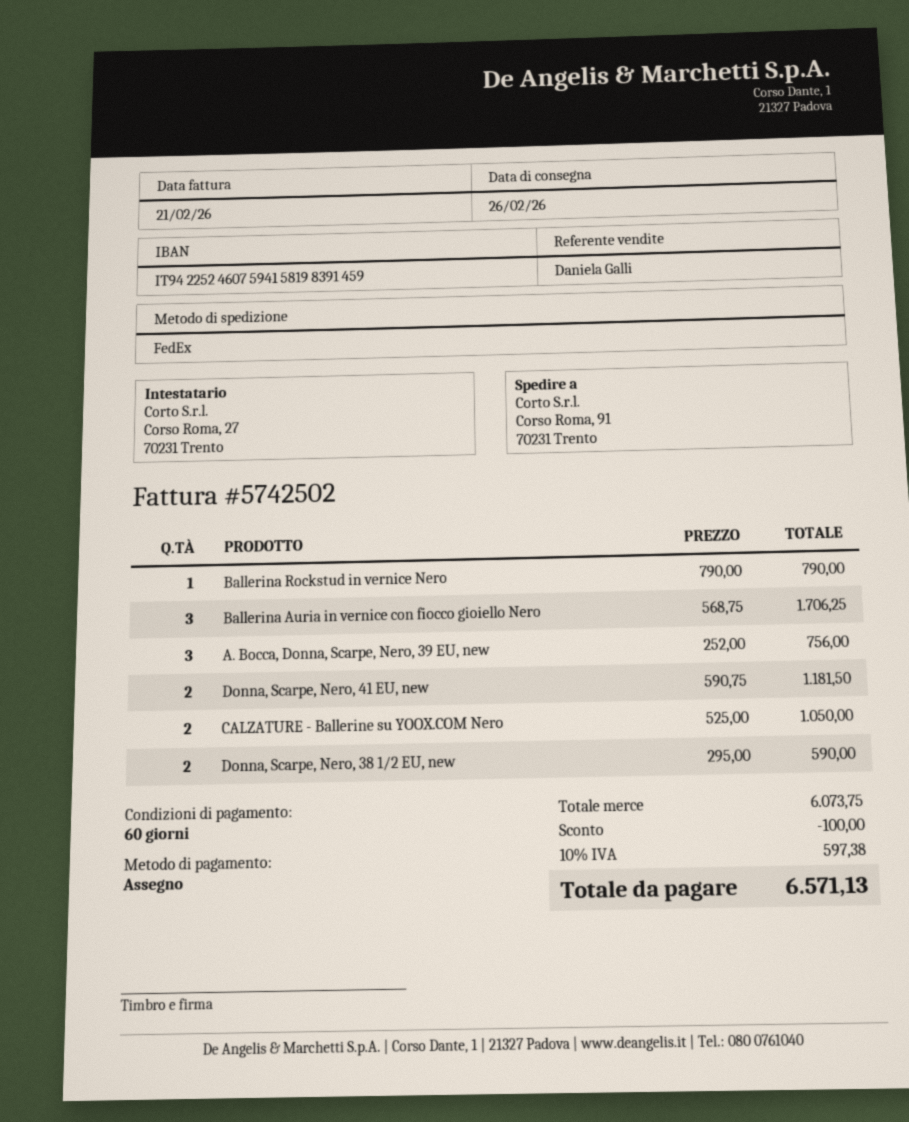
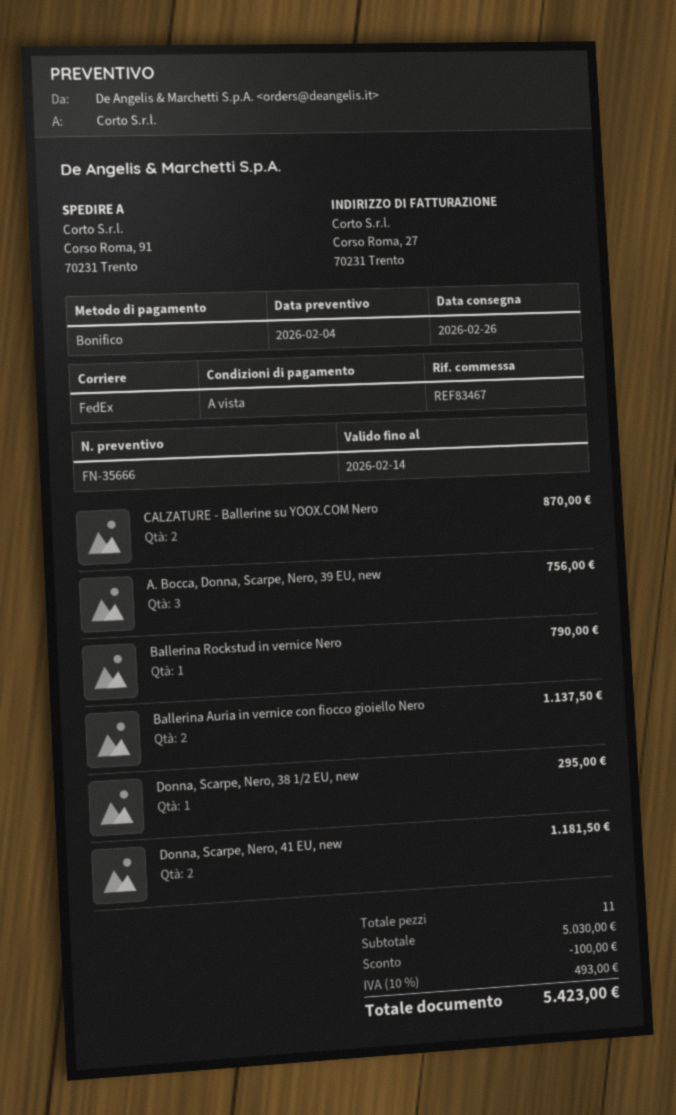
payment terms: 60 days -> on receipt
payment method: cheque -> bank transfer
Ballerina Auria in vernice con fiocco gioiello Nero: 3 for 1706.25 -> 2 for 1137.50
CALZATURE - Ballerine su YOOX.COM Nero: 2 for 1050.00 -> 2 for 870.00
Donna, Scarpe, Nero, 38 1/2 EU, new: 2 for 590.00 -> 1 for 295.00
subtotal: 6073.75 -> 5030.00
tax: 10% = 597.38 -> 10% = 493.00
total: 6571.13 -> 5423.00

